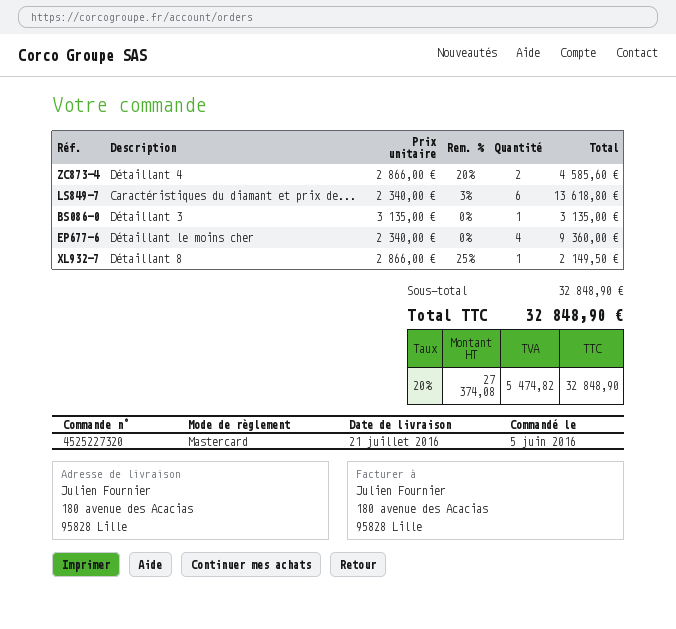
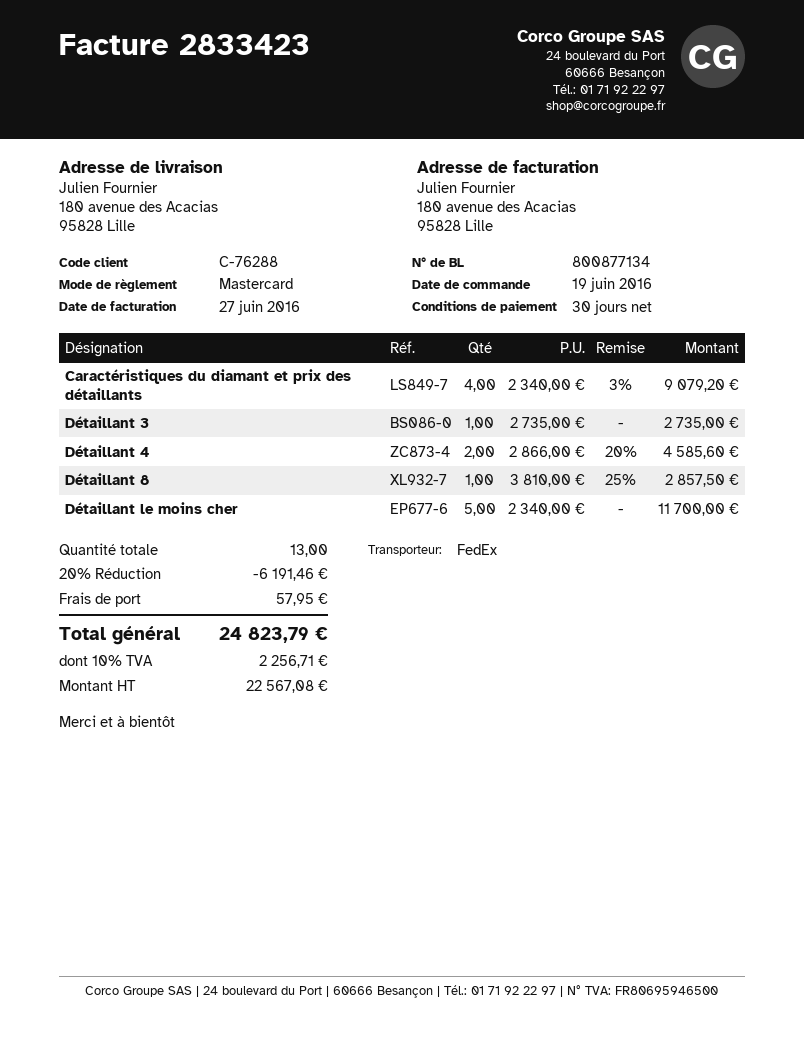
order date: 2016-06-05 -> 2016-06-19
Caractéristiques du diamant et prix de...: 6 x 2340.00 - 3% = 13618.80 -> 4 x 2340.00 - 3% = 9079.20
Détaillant 3: 1 x 3135.00 = 3135.00 -> 1 x 2735.00 = 2735.00
Détaillant le moins cher: 4 x 2340.00 = 9360.00 -> 5 x 2340.00 = 11700.00
Détaillant 8: 1 x 2866.00 - 25% = 2149.50 -> 1 x 3810.00 - 25% = 2857.50
discount: none -> 20% = 6191.46
shipping: none -> 57.95
net: 27374.08 -> 22567.08
tax: 20% = 5474.82 -> 10% = 2256.71
total: 32848.90 -> 24823.79

